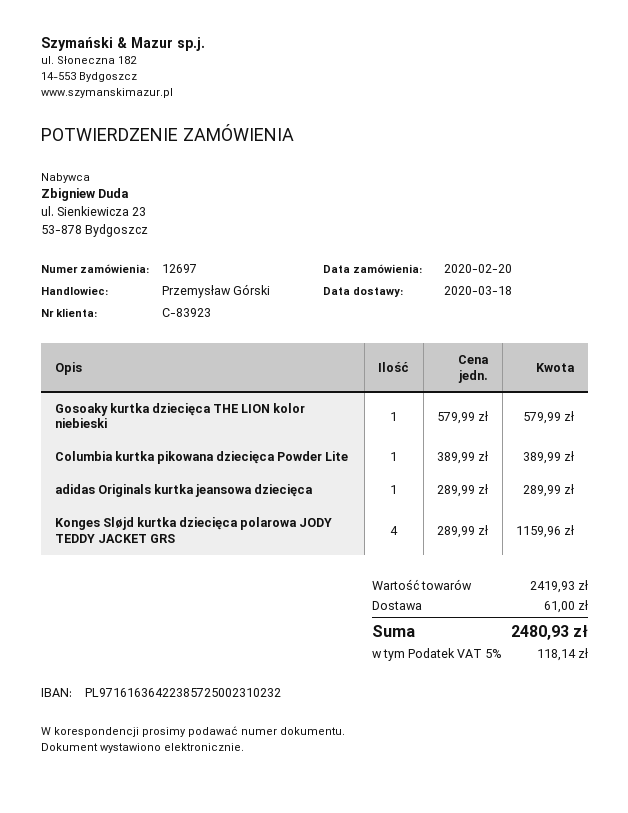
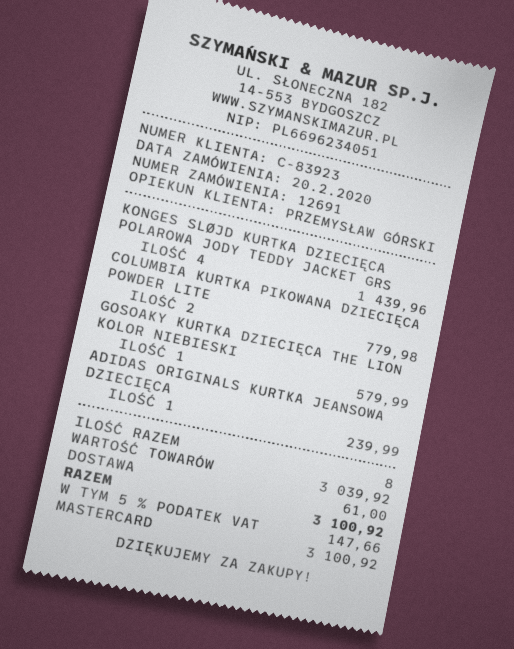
order number: 12697 -> 12691
Columbia kurtka pikowana dziecięca Powder Lite: 1 for 389.99 -> 2 for 779.98
adidas Originals kurtka jeansowa dziecięca: 1 for 289.99 -> 1 for 239.99
Konges Sløjd kurtka dziecięca polarowa JODY TEDDY JACKET GRS: 4 for 1159.96 -> 4 for 1439.96
subtotal: 2419.93 -> 3039.92
tax: 5% = 118.14 -> 5% = 147.66
total: 2480.93 -> 3100.92

